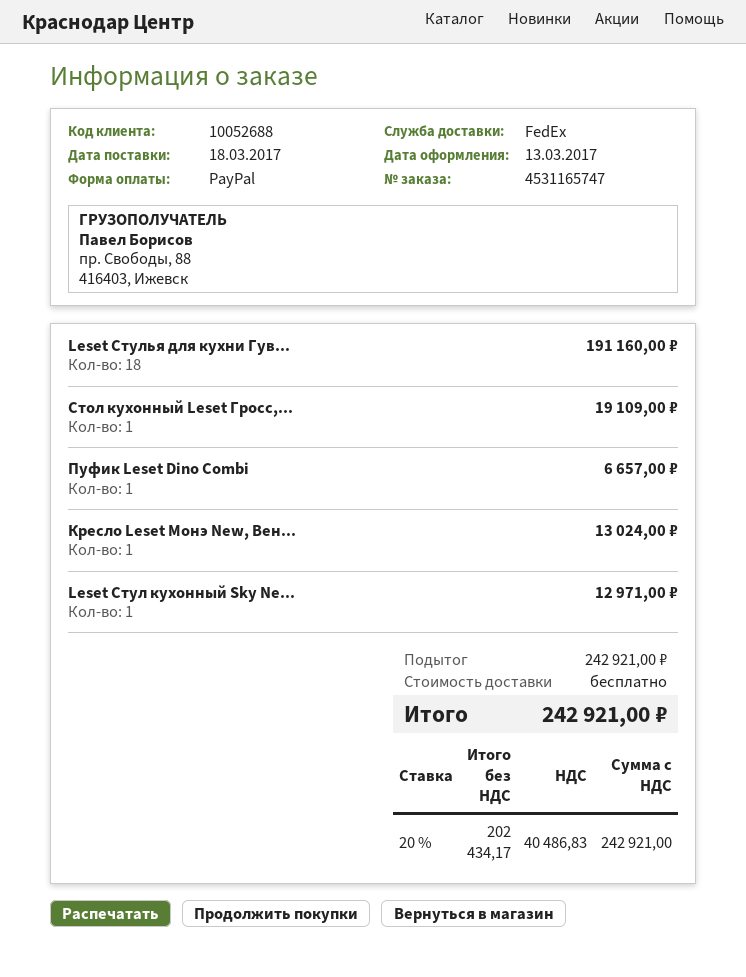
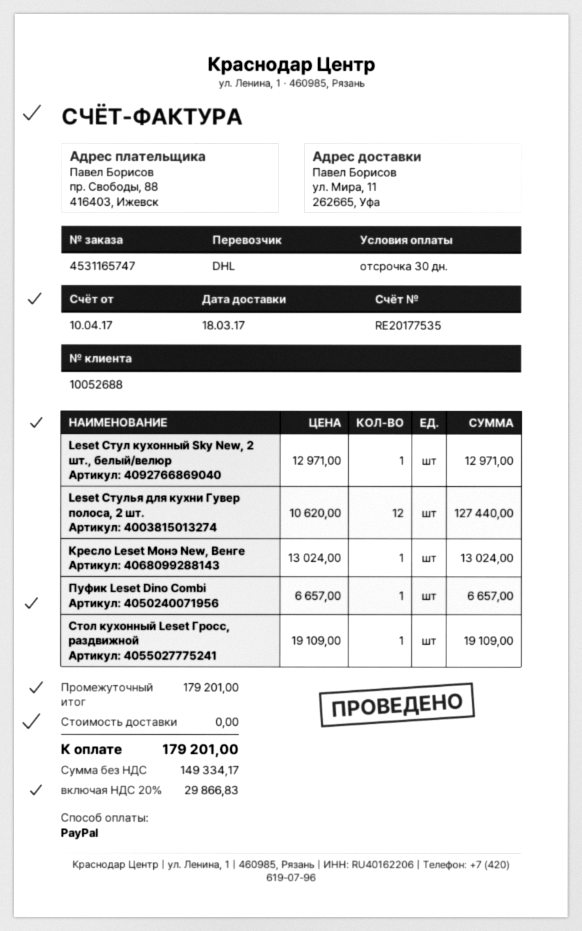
shipping method: FedEx -> DHL
ship to: пр. Свободы, 88, 416403, Ижевск -> ул. Мира, 11, 262665, Уфа
Leset Стулья для кухни Гув...: 18 for 191160.00 -> 12 for 127440.00
subtotal: 242921.00 -> 179201.00
net: 202434.17 -> 149334.17
tax: 20% = 40486.83 -> 20% = 29866.83
total: 242921.00 -> 179201.00

